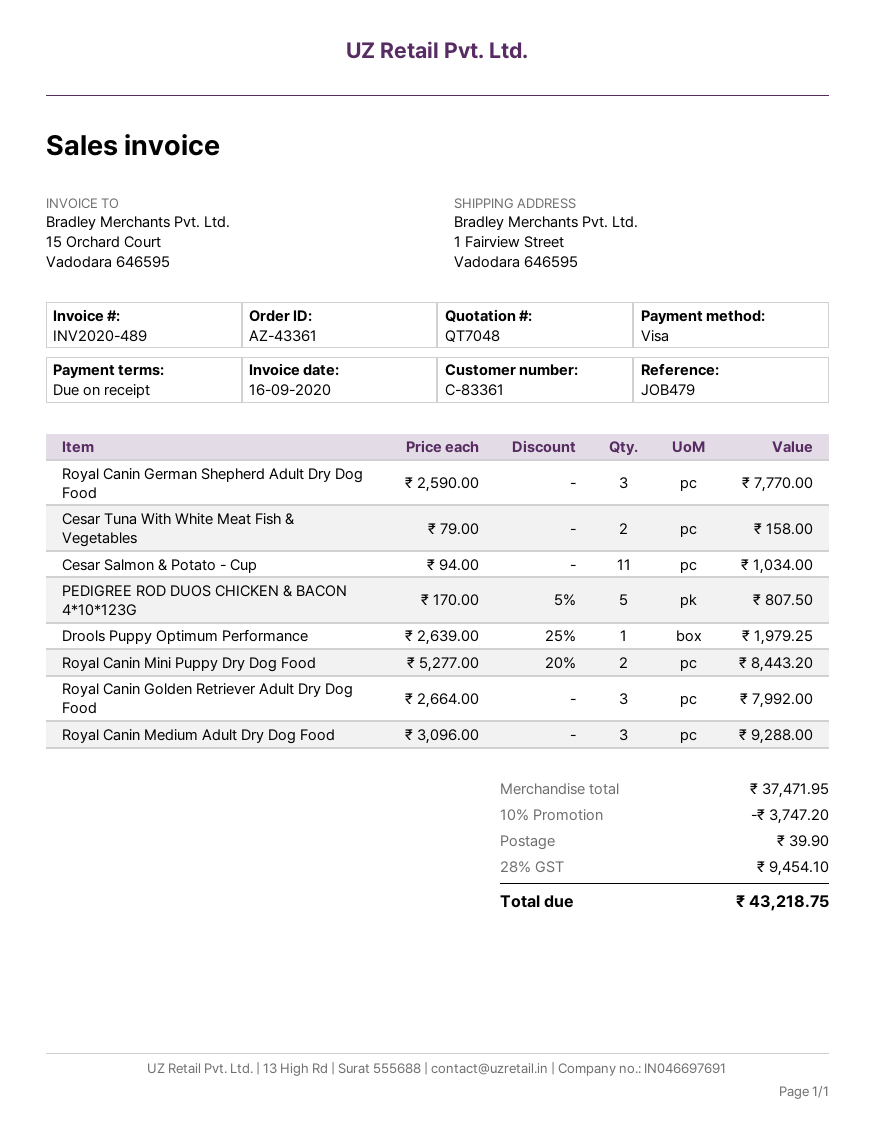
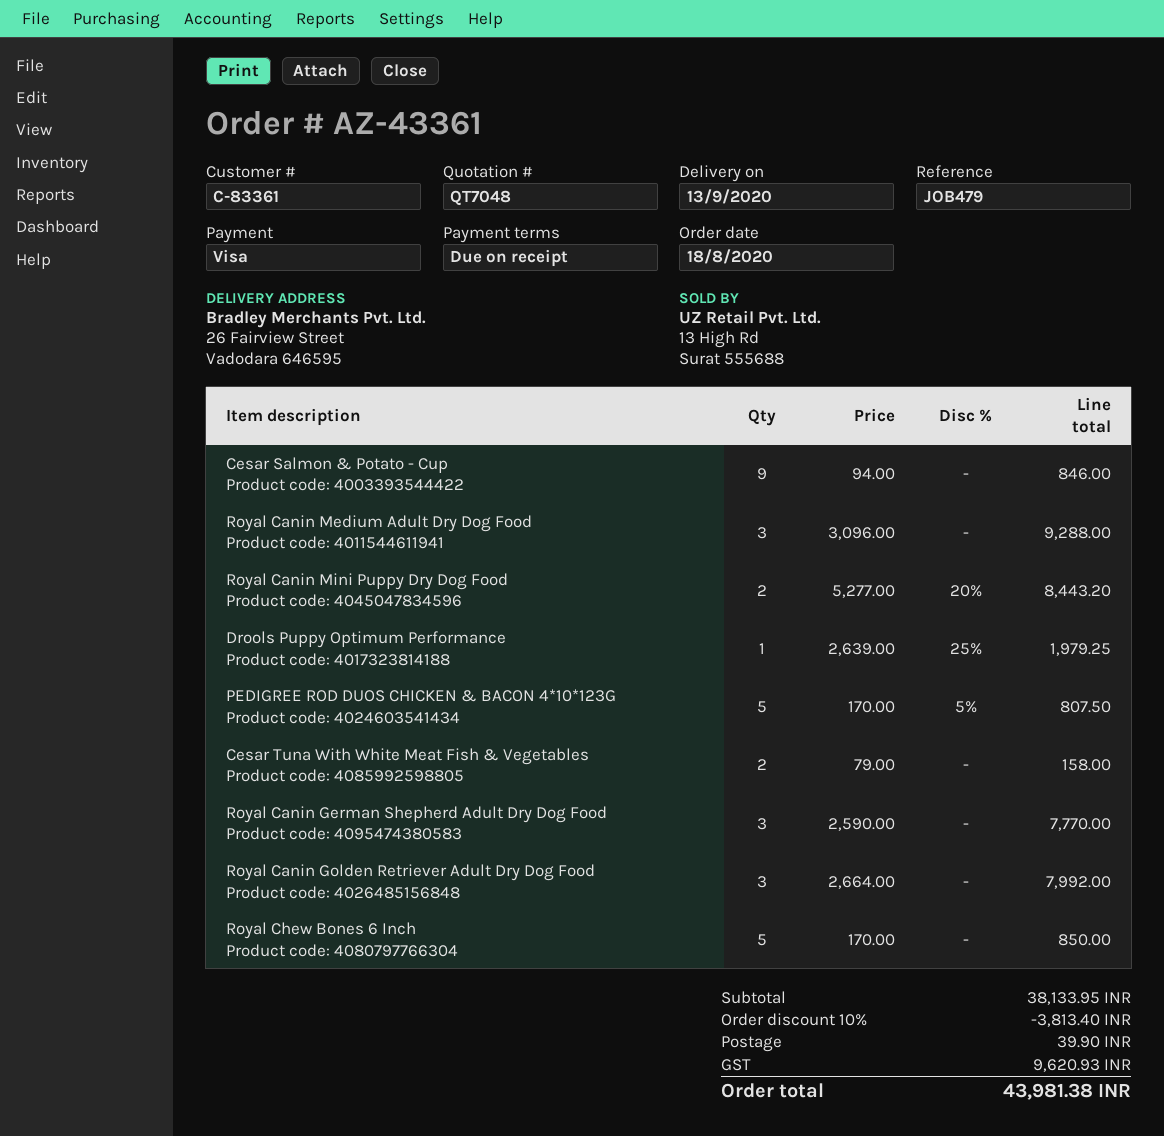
ship to: 1 Fairview Street, Vadodara 646595 -> 26 Fairview Street, Vadodara 646595
Cesar Salmon & Potato - Cup: 11 x 94.00 = 1034.00 -> 9 x 94.00 = 846.00
Royal Chew Bones 6 Inch: none -> 5 x 170.00 = 850.00
subtotal: 37471.95 -> 38133.95
discount: 10% = 3747.20 -> 10% = 3813.40
tax: 9454.10 -> 9620.93
total: 43218.75 -> 43981.38

